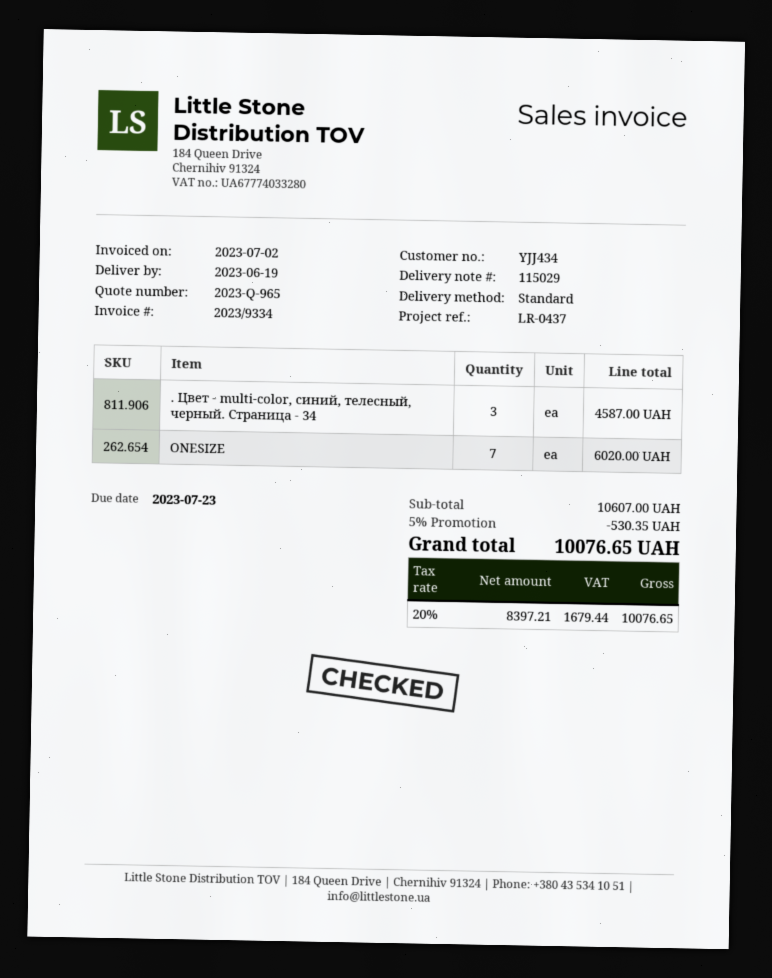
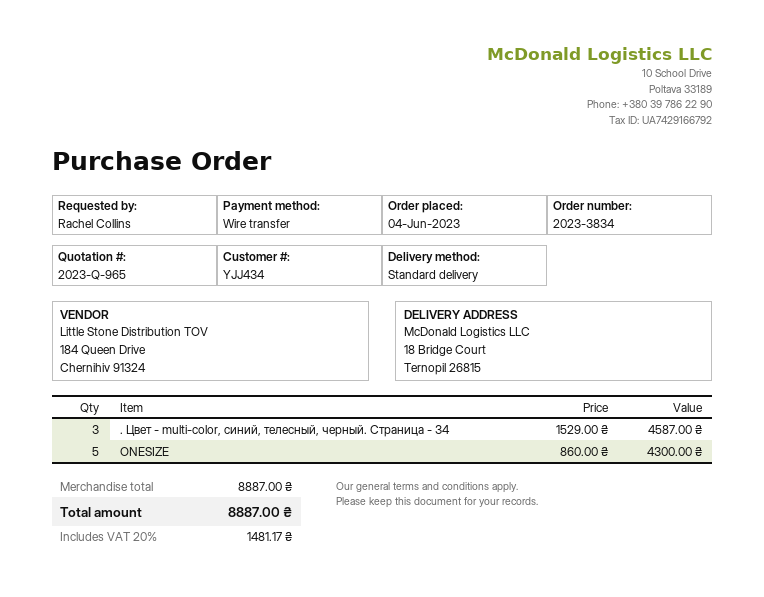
ONESIZE: 7 for 6020.00 -> 5 for 4300.00
subtotal: 10607.00 -> 8887.00
discount: 5% = 530.35 -> none
tax: 20% = 1679.44 -> 20% = 1481.17
total: 10076.65 -> 8887.00

